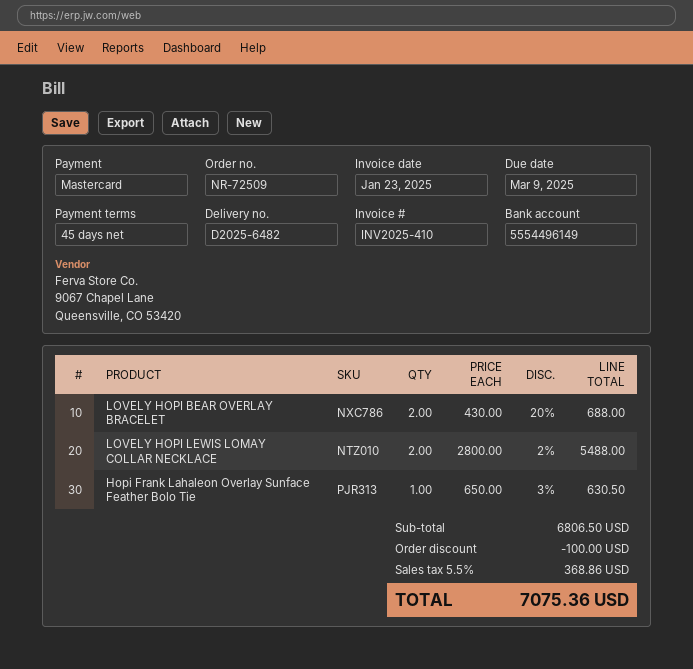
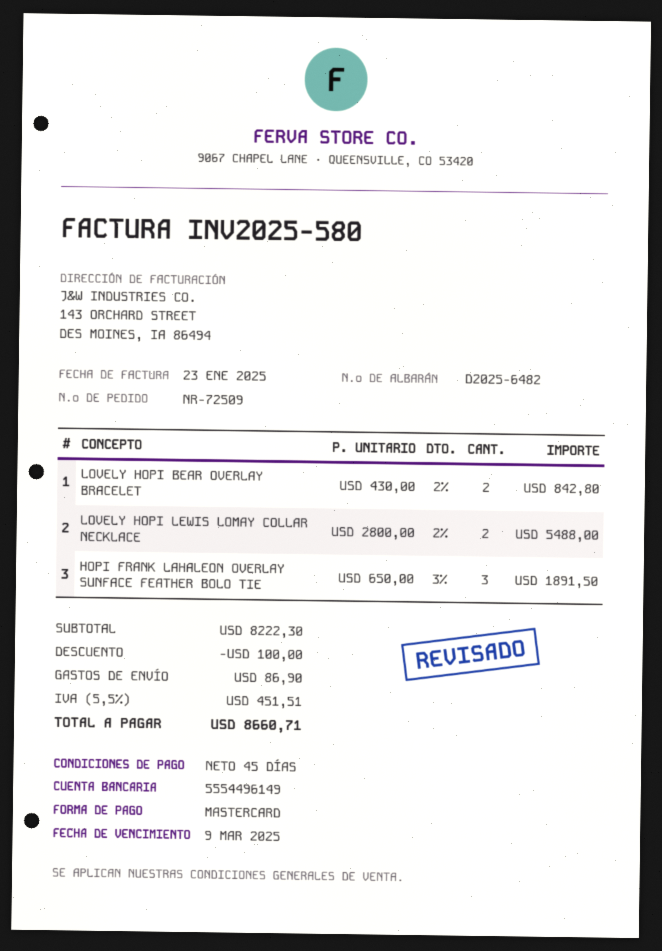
invoice number: INV2025-410 -> INV2025-580
LOVELY HOPI BEAR OVERLAY BRACELET: 2 x 430.00 - 20% = 688.00 -> 2 x 430.00 - 2% = 842.80
Hopi Frank Lahaleon Overlay Sunface Feather Bolo Tie: 1 x 650.00 - 3% = 630.50 -> 3 x 650.00 - 3% = 1891.50
subtotal: 6806.50 -> 8222.30
shipping: none -> 86.90
tax: 5.5% = 368.86 -> 5.5% = 451.51
total: 7075.36 -> 8660.71

